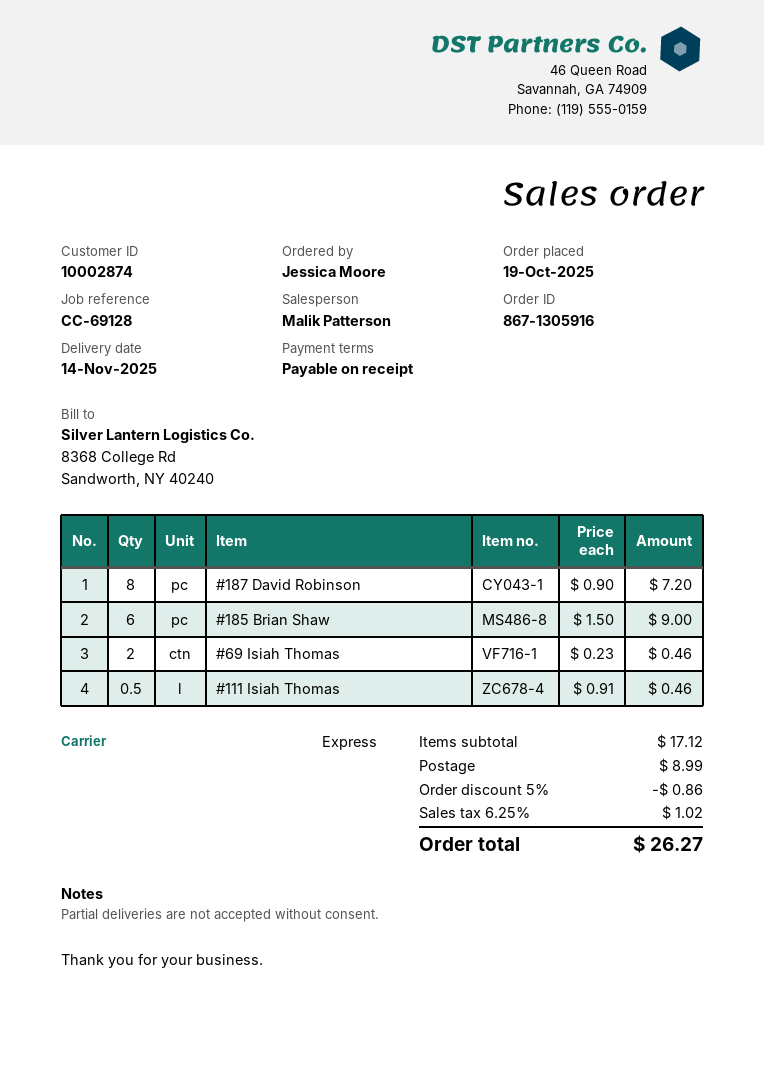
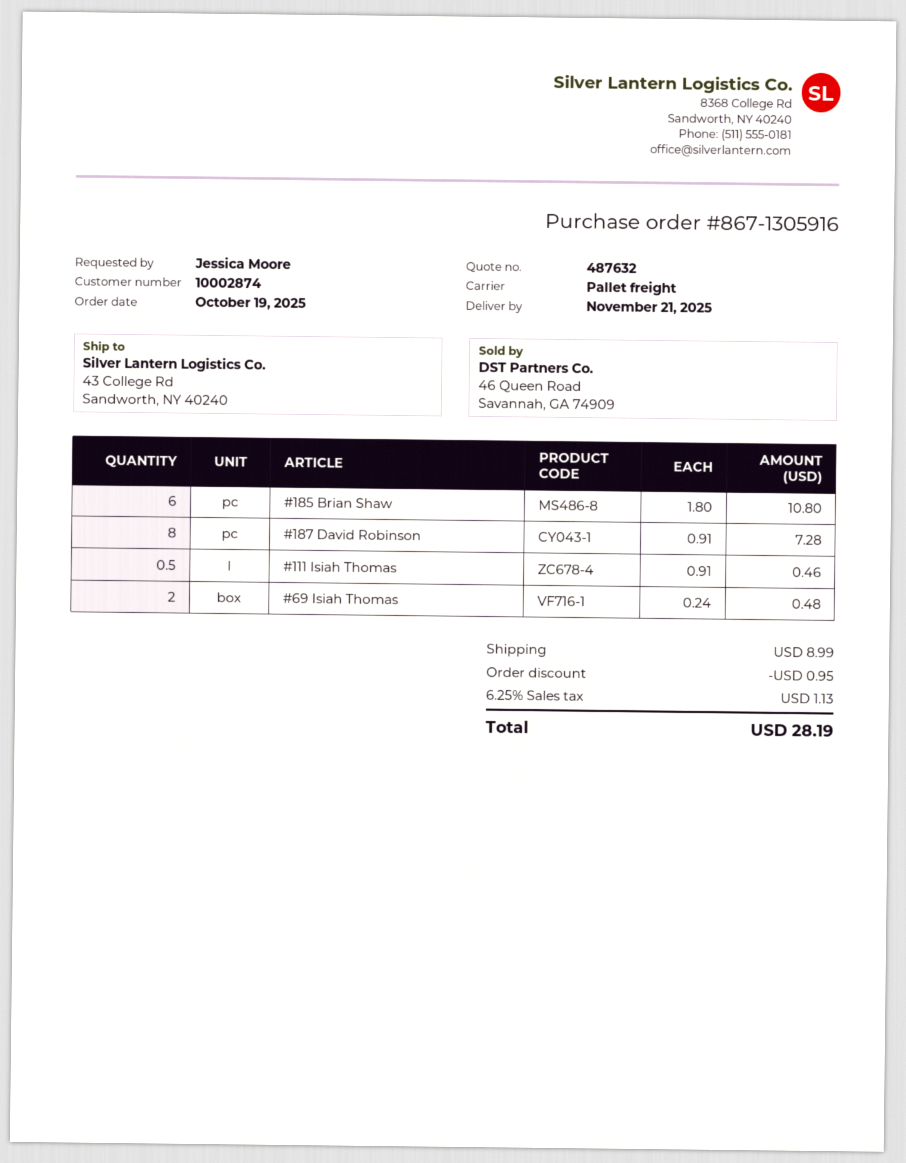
delivery date: 2025-11-14 -> 2025-11-21
shipping method: express -> pallet freight
#187 David Robinson: 8 x 0.90 = 7.20 -> 8 x 0.91 = 7.28
#185 Brian Shaw: 6 x 1.50 = 9.00 -> 6 x 1.80 = 10.80
#69 Isiah Thomas: 2 x 0.23 = 0.46 -> 2 x 0.24 = 0.48
discount: 0.86 -> 0.95
tax: 6.25% = 1.02 -> 6.25% = 1.13
total: 26.27 -> 28.19

